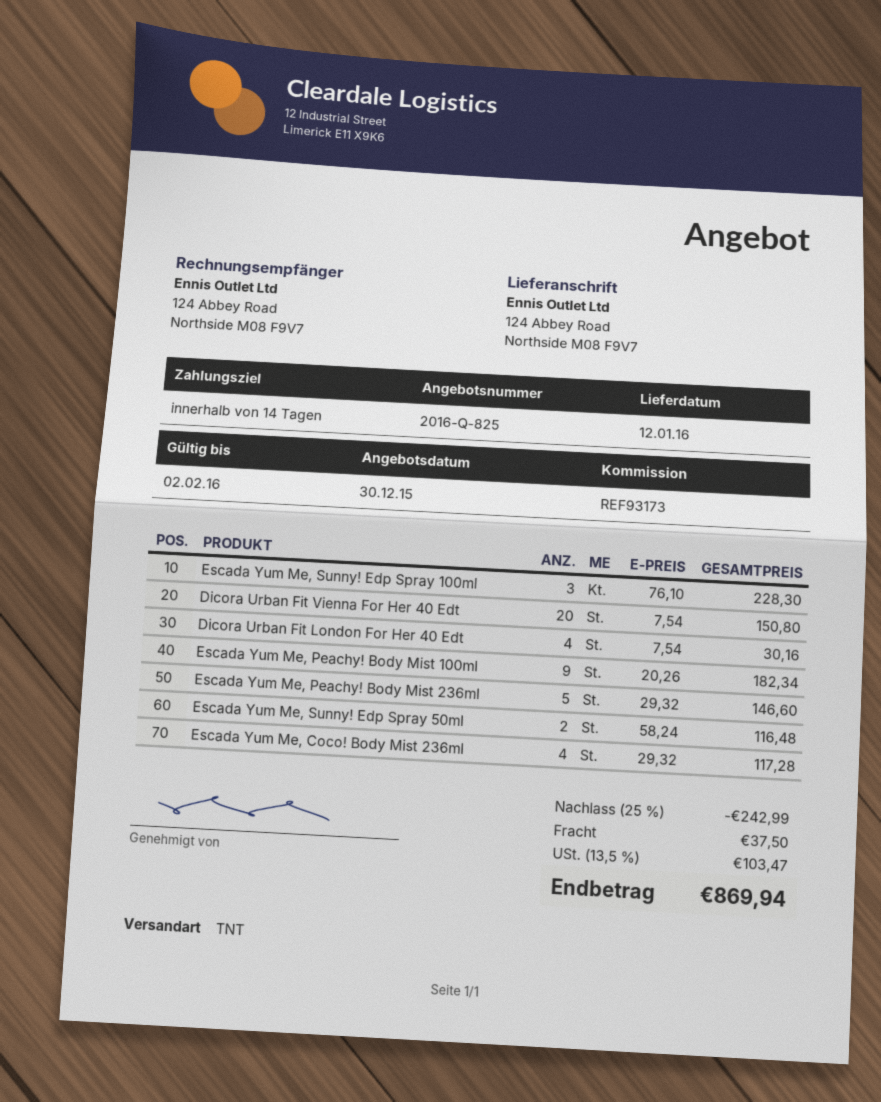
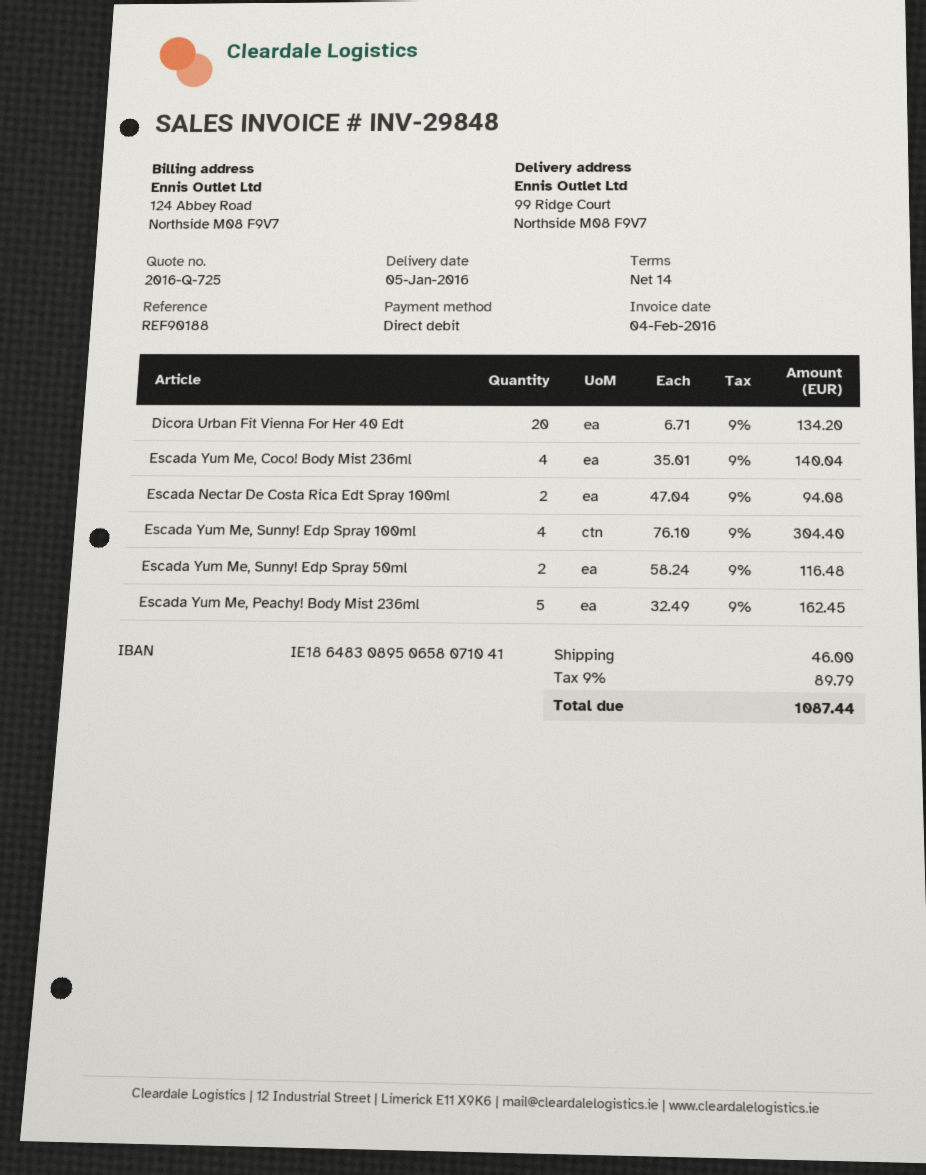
quote number: 2016-Q-825 -> 2016-Q-725
delivery date: 2016-01-12 -> 2016-01-05
reference: REF93173 -> REF90188
ship to: 124 Abbey Road, Northside M08 F9V7 -> 99 Ridge Court, Northside M08 F9V7
Escada Yum Me, Sunny! Edp Spray 100ml: 3 x 76.10 = 228.30 -> 4 x 76.10 = 304.40
Dicora Urban Fit Vienna For Her 40 Edt: 20 x 7.54 = 150.80 -> 20 x 6.71 = 134.20
Dicora Urban Fit London For Her 40 Edt: 4 x 7.54 = 30.16 -> none
Escada Yum Me, Peachy! Body Mist 100ml: 9 x 20.26 = 182.34 -> none
Escada Yum Me, Peachy! Body Mist 236ml: 5 x 29.32 = 146.60 -> 5 x 32.49 = 162.45
Escada Yum Me, Coco! Body Mist 236ml: 4 x 29.32 = 117.28 -> 4 x 35.01 = 140.04
Escada Nectar De Costa Rica Edt Spray 100ml: none -> 2 x 47.04 = 94.08
discount: 25% = 242.99 -> none
shipping: 37.50 -> 46.00
tax: 13.5% = 103.47 -> 9% = 89.79
total: 869.94 -> 1087.44

